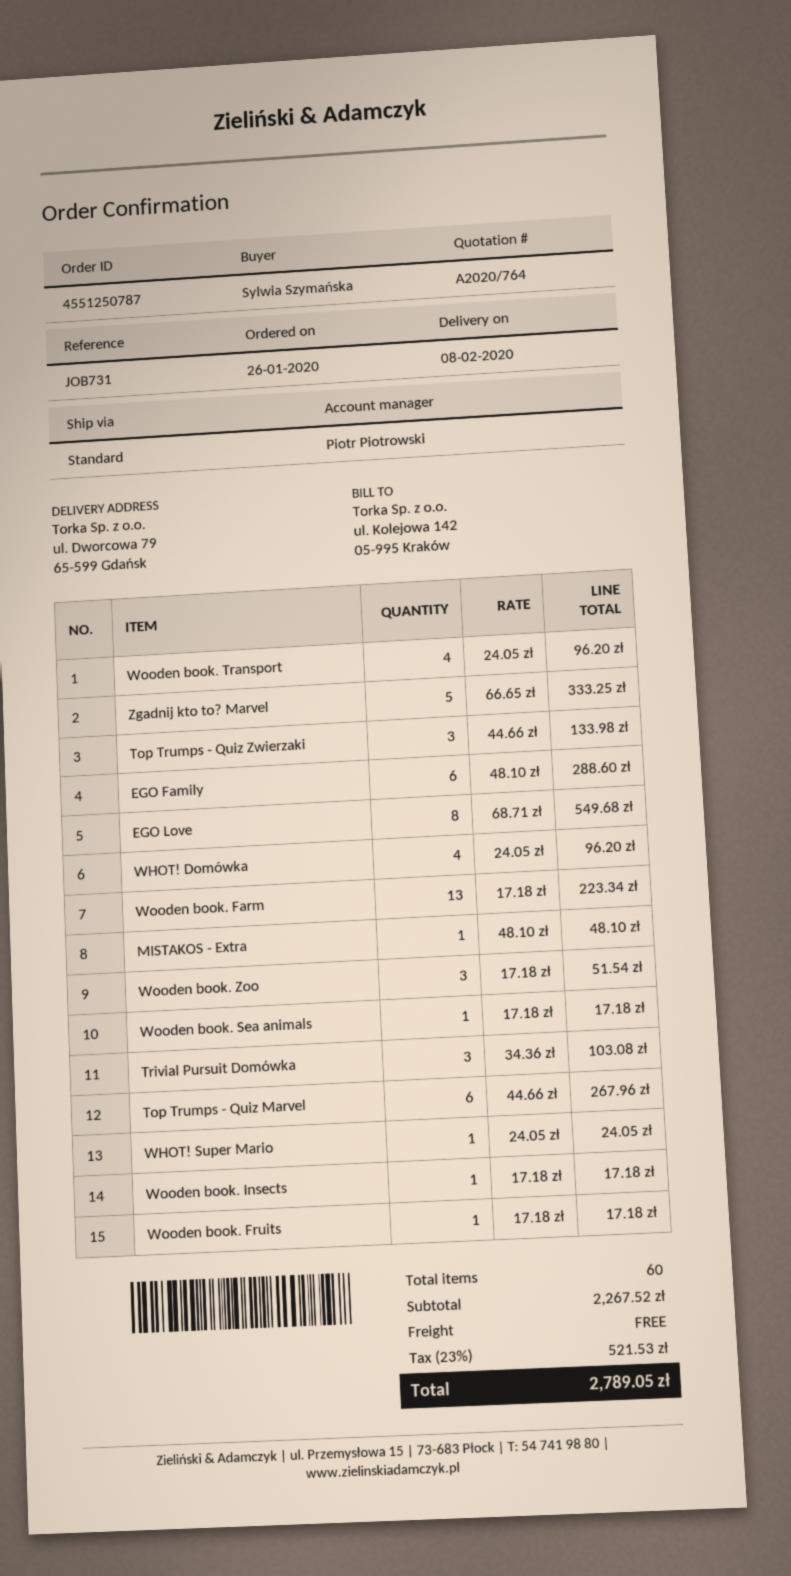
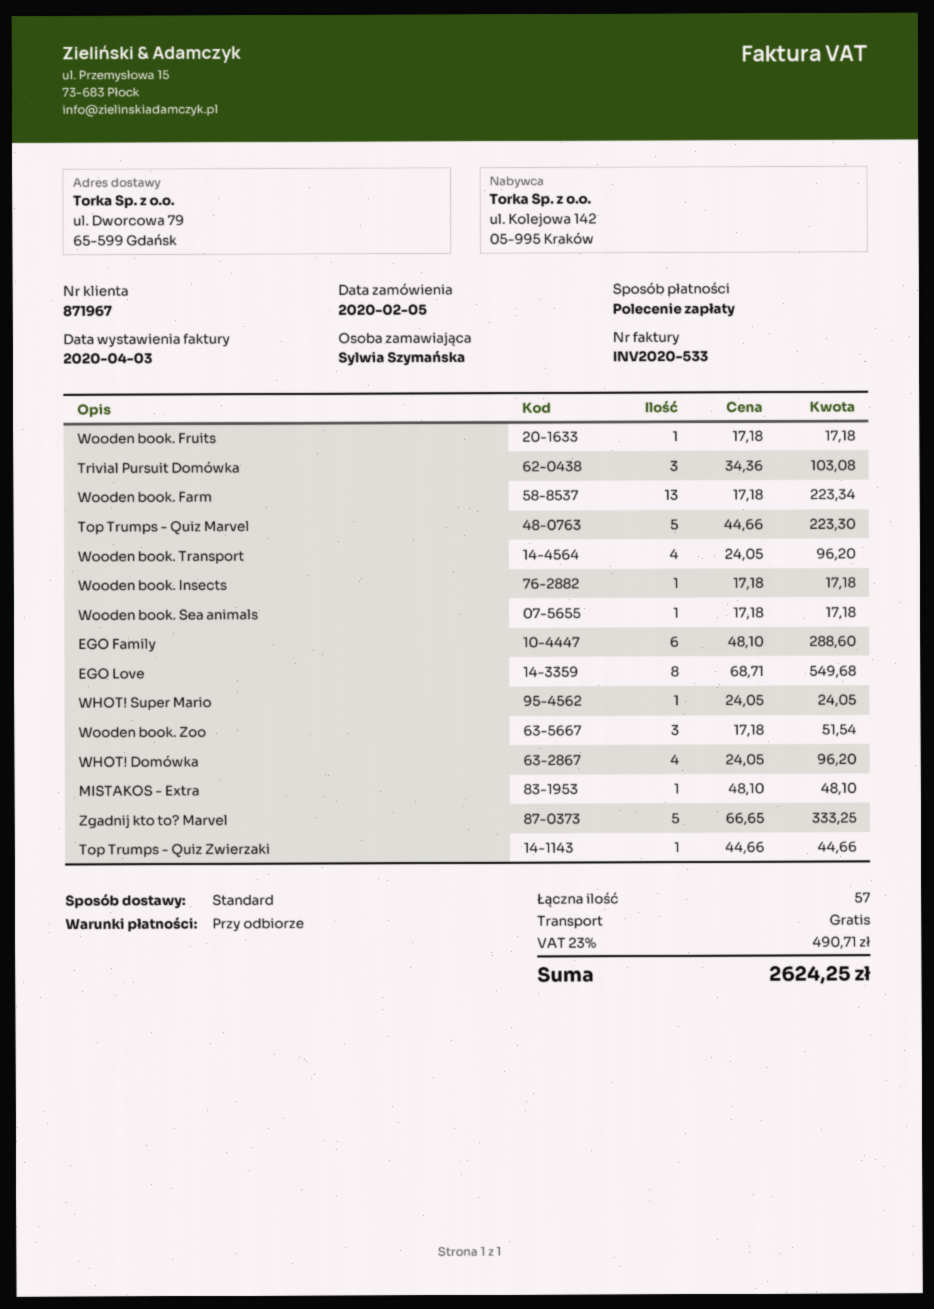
order date: 2020-01-26 -> 2020-02-05
Top Trumps - Quiz Zwierzaki: 3 x 44.66 = 133.98 -> 1 x 44.66 = 44.66
Top Trumps - Quiz Marvel: 6 x 44.66 = 267.96 -> 5 x 44.66 = 223.30
total quantity: 60 -> 57
tax: 23% = 521.53 -> 23% = 490.71
total: 2789.05 -> 2624.25

